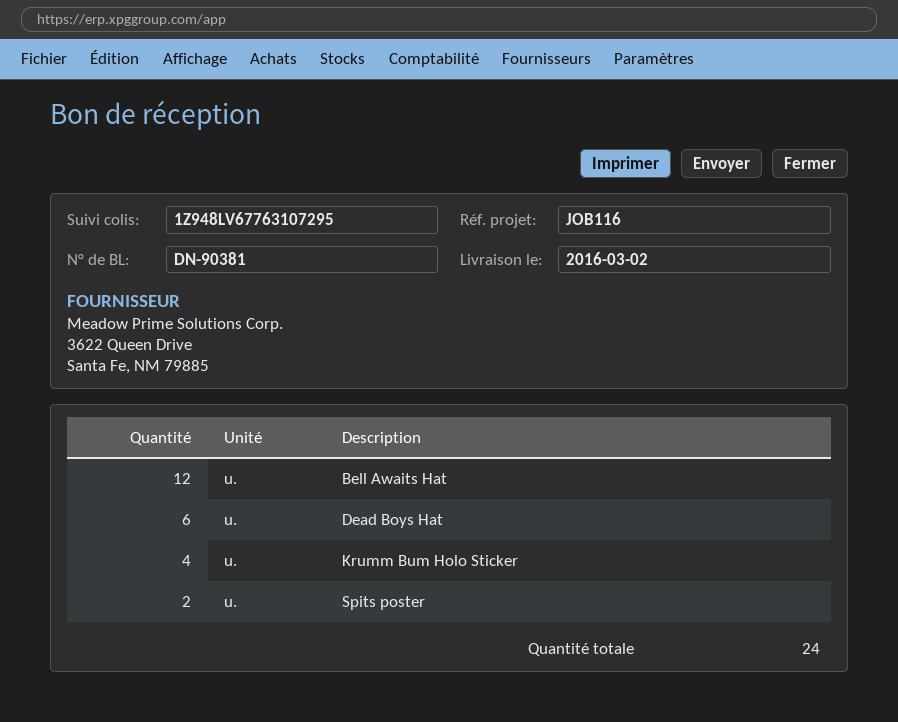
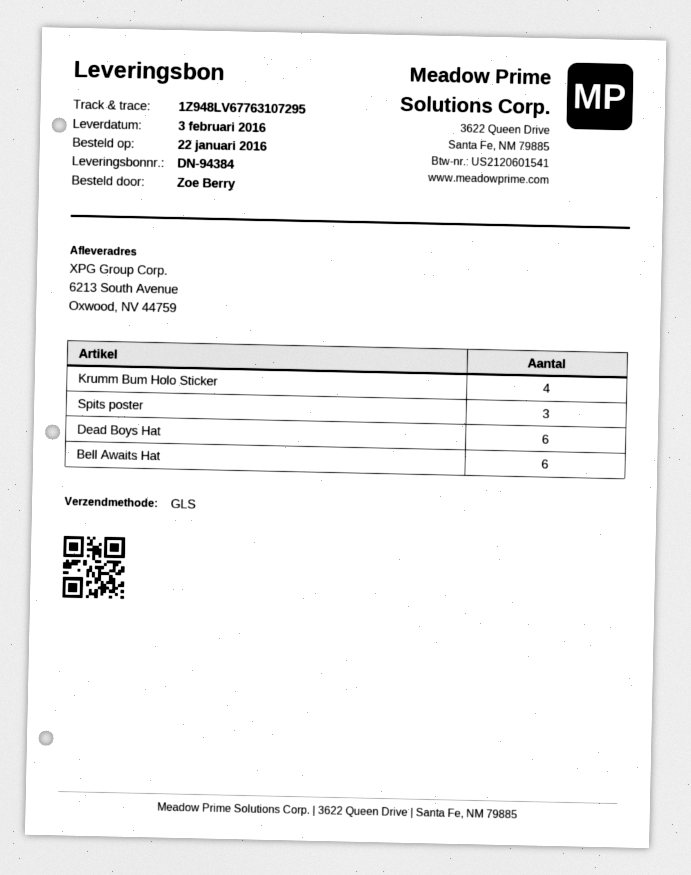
delivery note number: DN-90381 -> DN-94384
delivery date: 2016-03-02 -> 2016-02-03
Bell Awaits Hat: 12 -> 6
Spits poster: 2 -> 3

